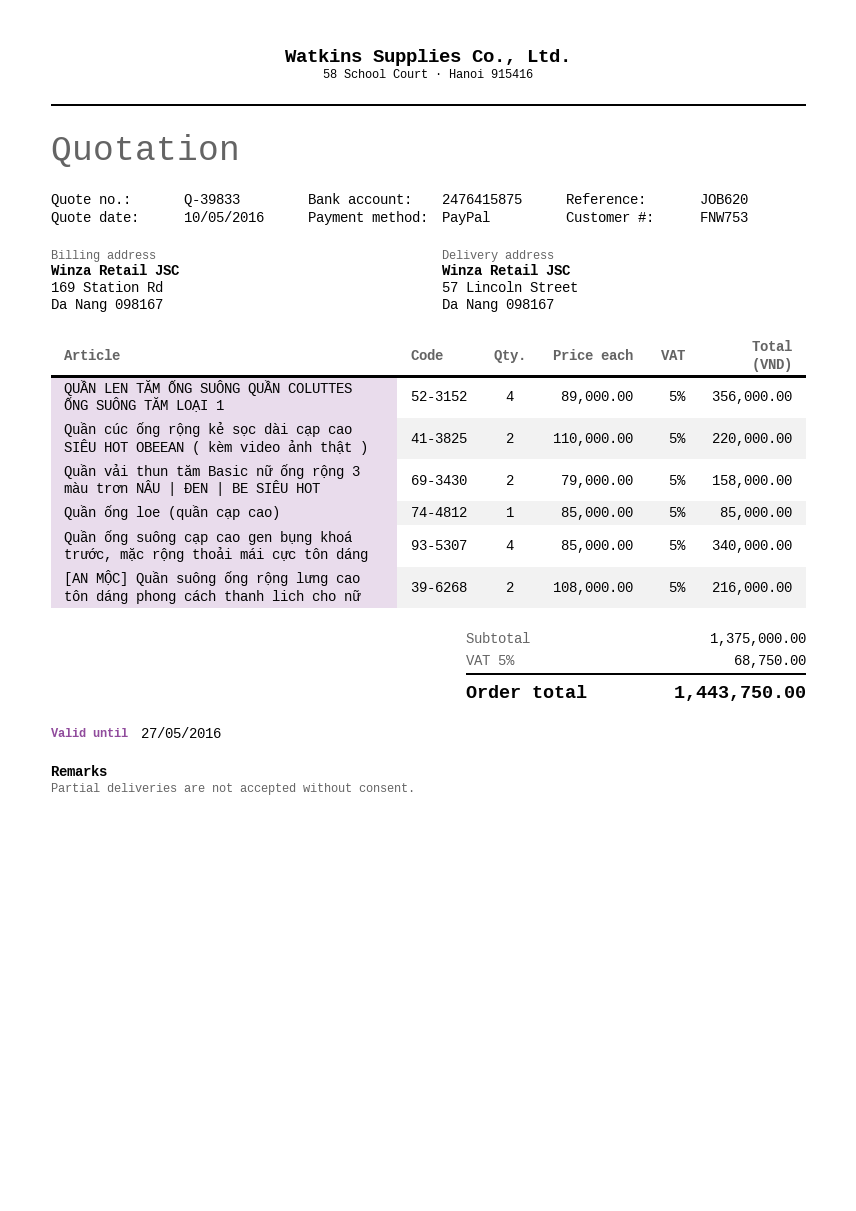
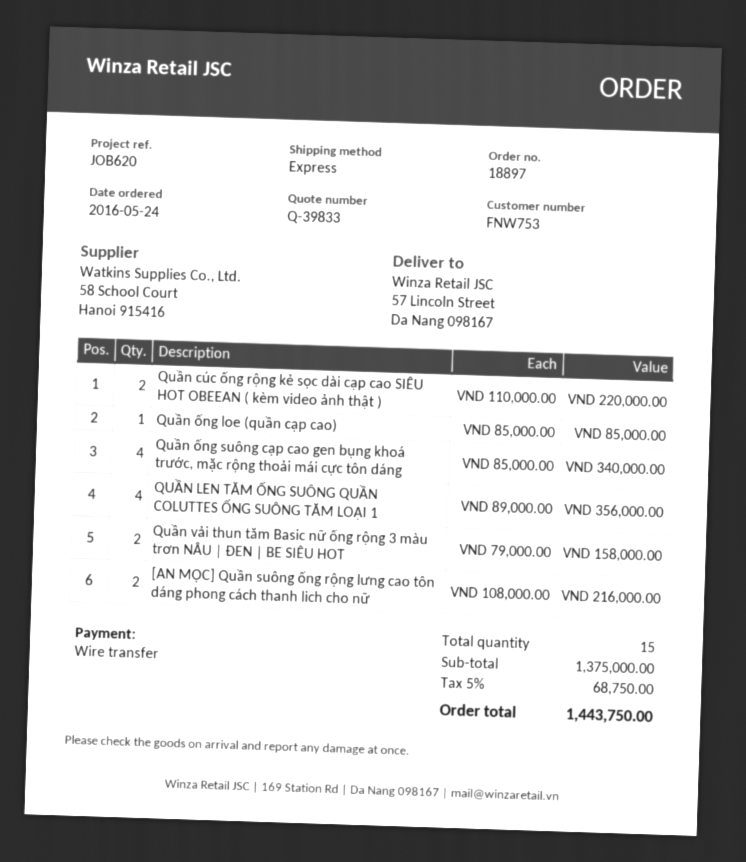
payment method: PayPal -> bank transfer

